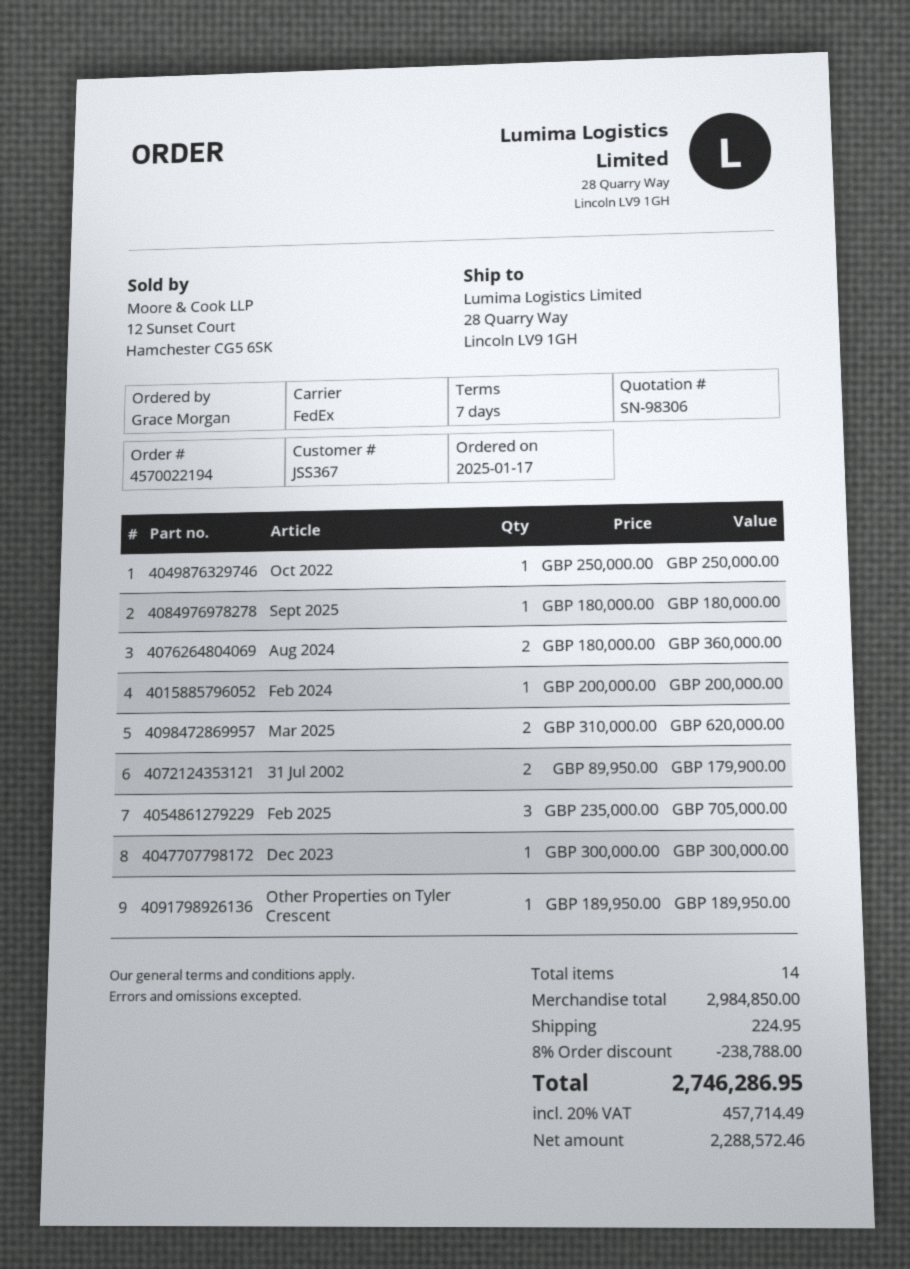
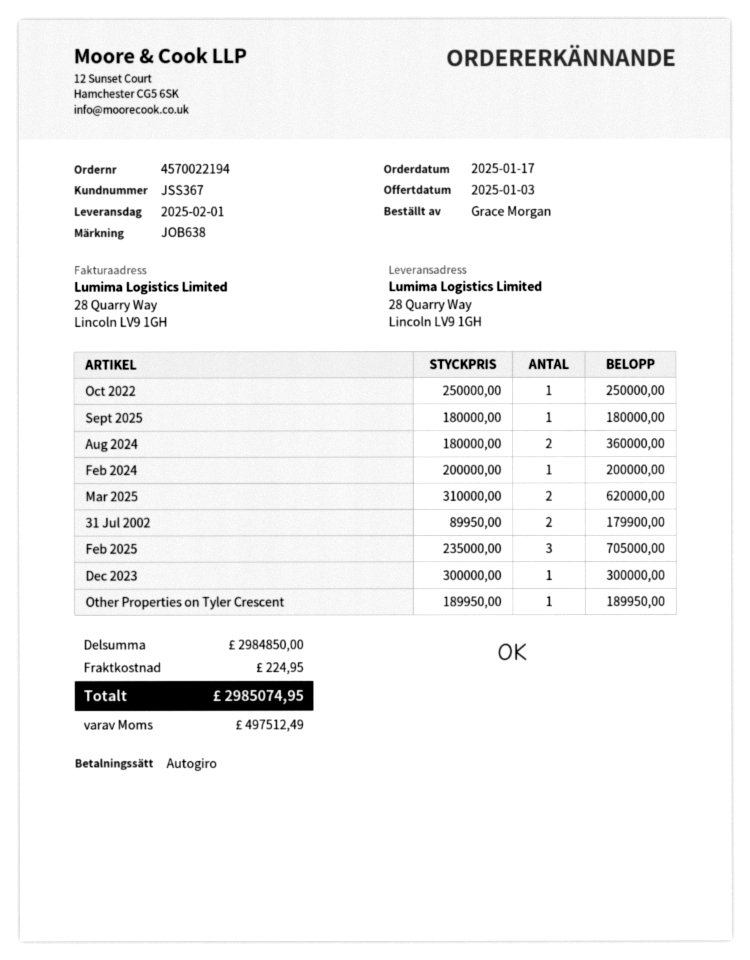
discount: 8% = 238788.00 -> none
tax: 457714.49 -> 497512.49
total: 2746286.95 -> 2985074.95

